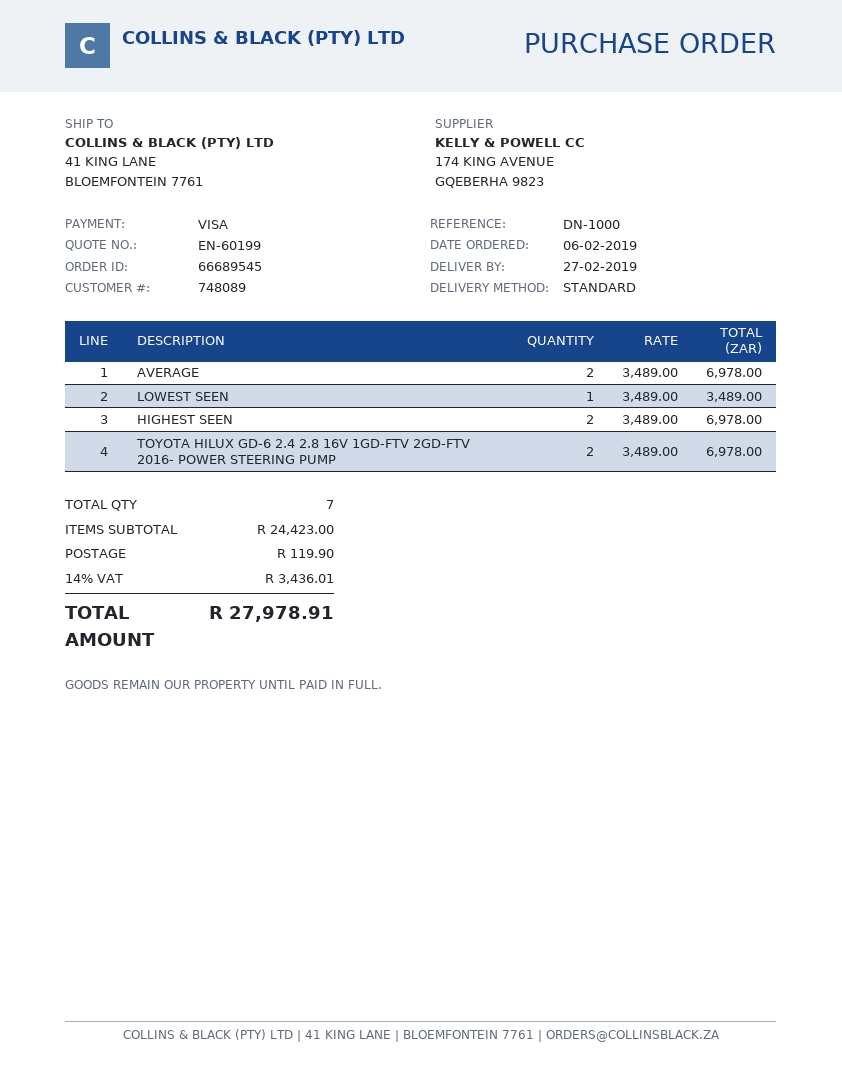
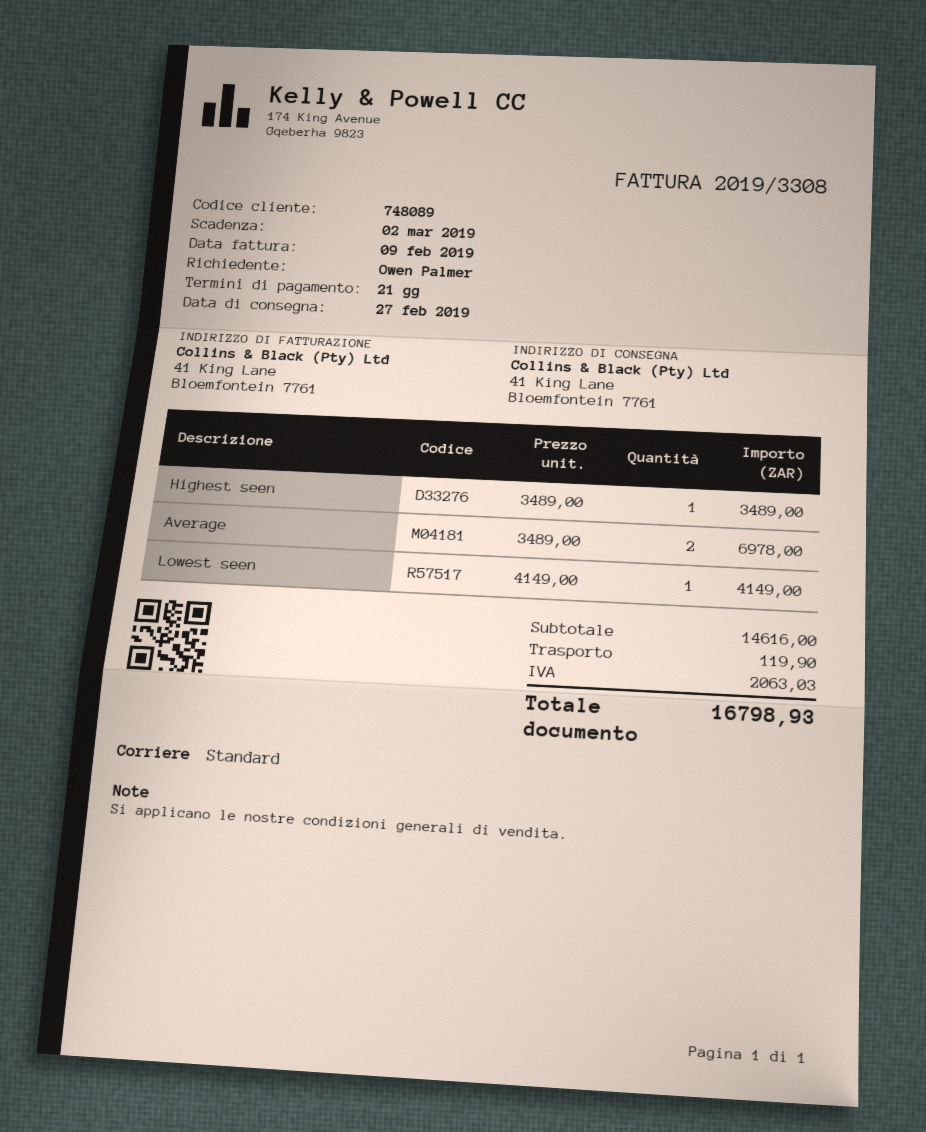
LOWEST SEEN: 1 x 3489.00 = 3489.00 -> 1 x 4149.00 = 4149.00
HIGHEST SEEN: 2 x 3489.00 = 6978.00 -> 1 x 3489.00 = 3489.00
TOYOTA HILUX GD-6 2.4 2.8 16V 1GD-FTV 2GD-FTV 2016- POWER STEERING PUMP: 2 x 3489.00 = 6978.00 -> none
subtotal: 24423.00 -> 14616.00
tax: 3436.01 -> 2063.03
total: 27978.91 -> 16798.93

